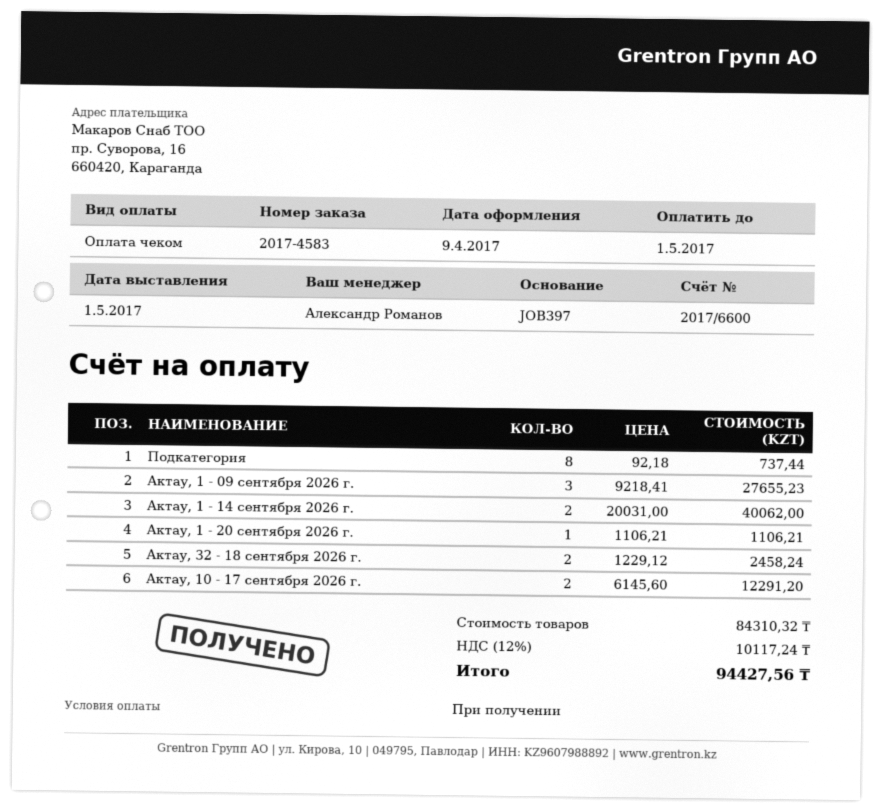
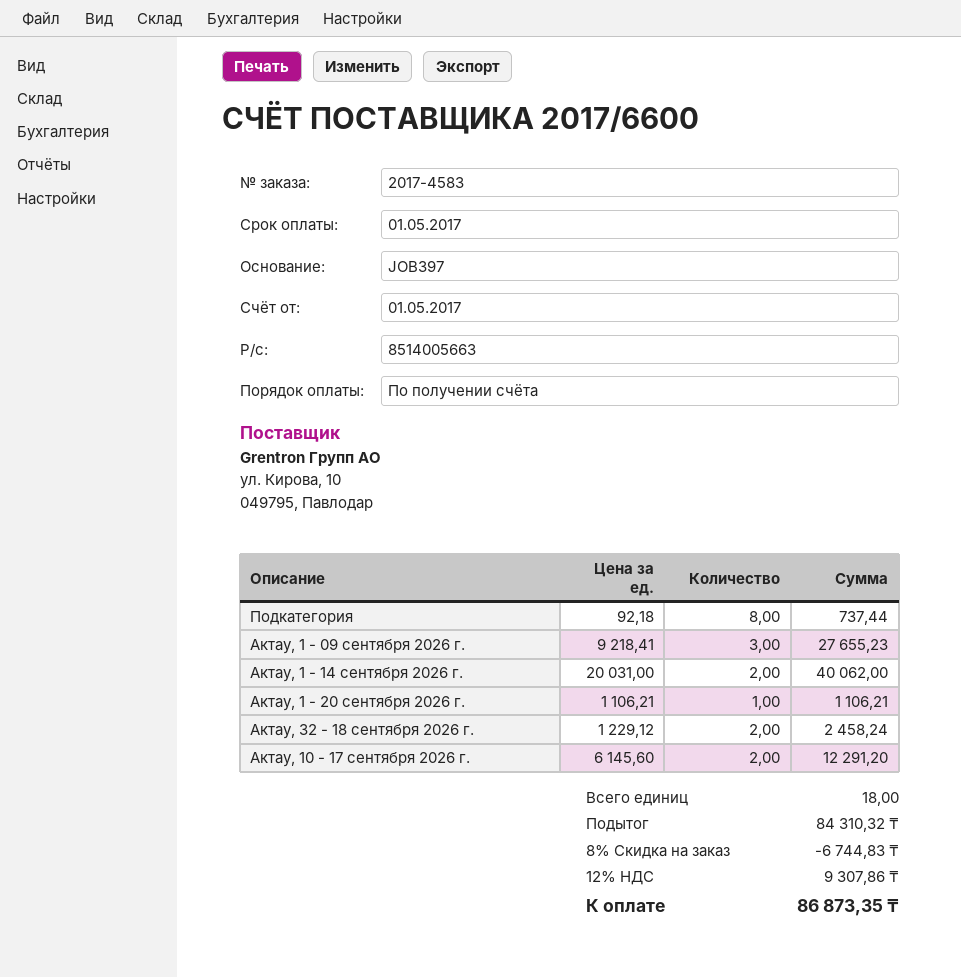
discount: none -> 8% = 6744.83
tax: 12% = 10117.24 -> 12% = 9307.86
total: 94427.56 -> 86873.35

